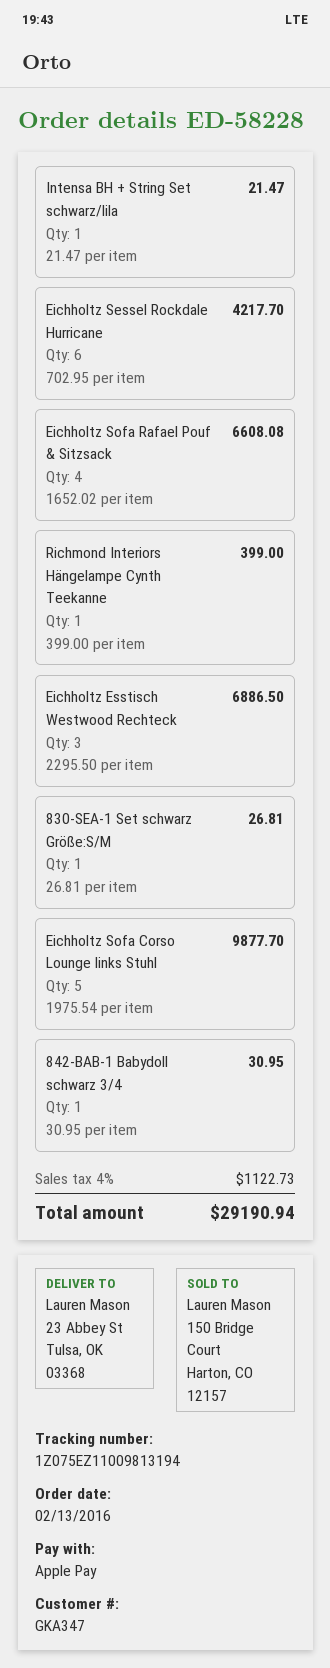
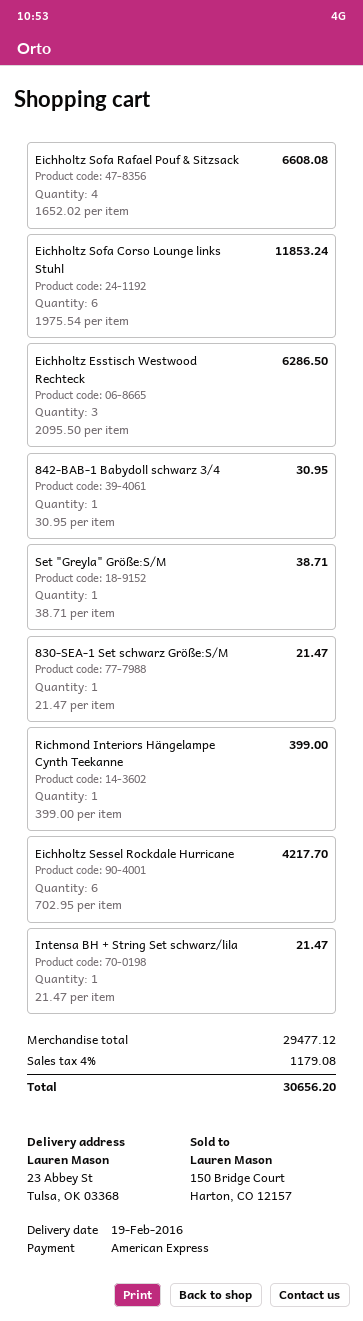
payment method: Apple Pay -> American Express
Eichholtz Esstisch Westwood Rechteck: 3 x 2295.50 = 6886.50 -> 3 x 2095.50 = 6286.50
830-SEA-1 Set schwarz Größe:S/M: 1 x 26.81 = 26.81 -> 1 x 21.47 = 21.47
Eichholtz Sofa Corso Lounge links Stuhl: 5 x 1975.54 = 9877.70 -> 6 x 1975.54 = 11853.24
Set "Greyla" Größe:S/M: none -> 1 x 38.71 = 38.71
tax: 4% = 1122.73 -> 4% = 1179.08
total: 29190.94 -> 30656.20

